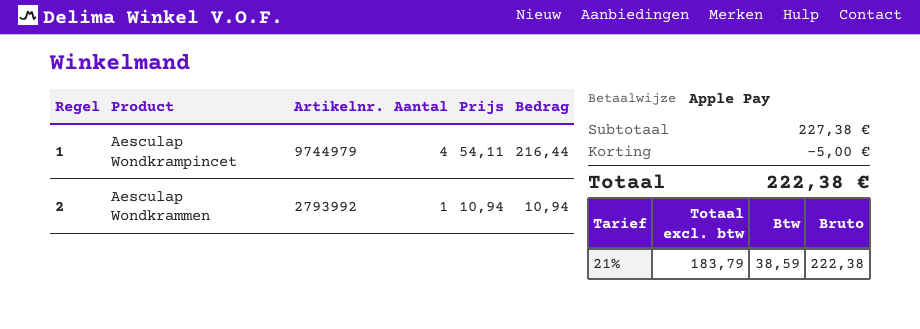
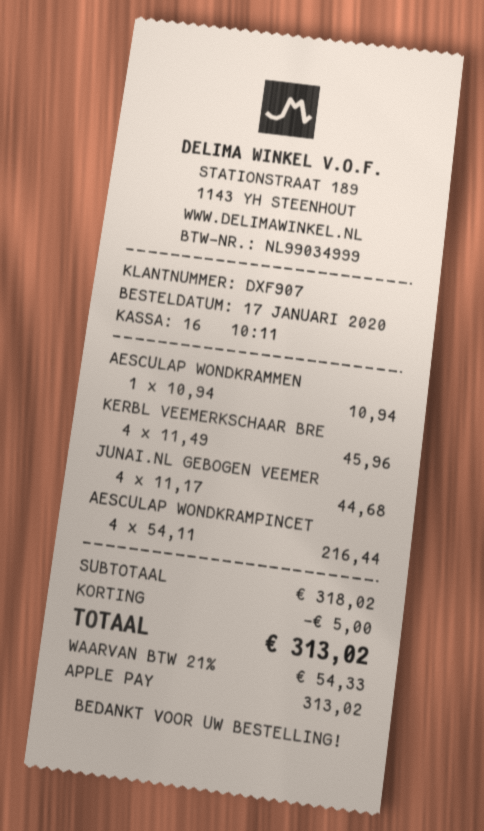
KERBL VEEMERKSCHAAR BRE: none -> 4 x 11.49 = 45.96
JUNAI.NL GEBOGEN VEEMER: none -> 4 x 11.17 = 44.68
subtotal: 227.38 -> 318.02
tax: 21% = 38.59 -> 21% = 54.33
total: 222.38 -> 313.02

